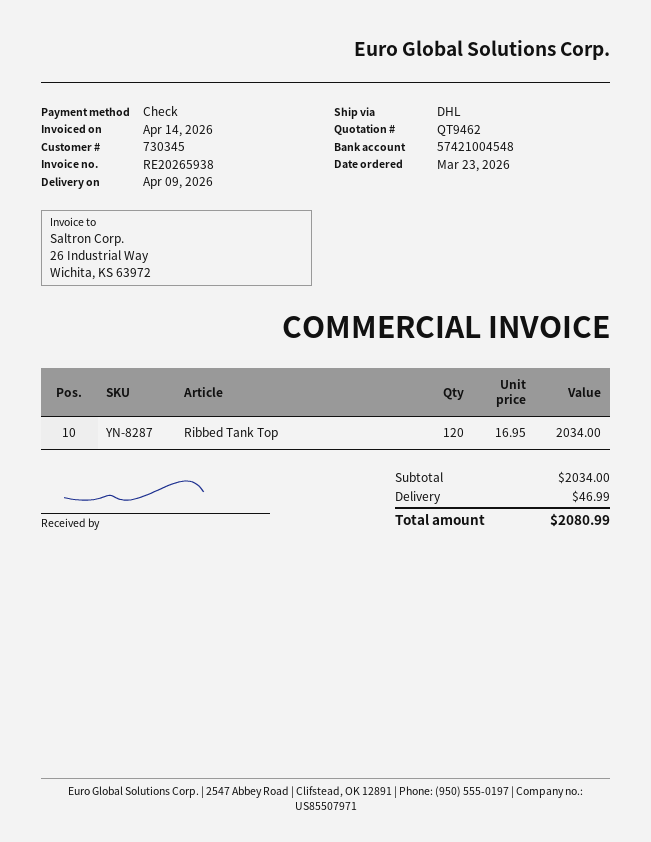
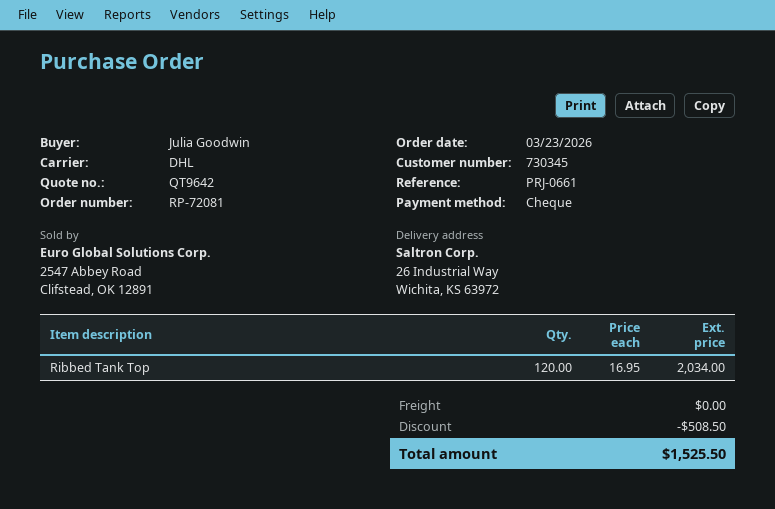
quote number: QT9462 -> QT9642
discount: none -> 508.50
shipping: 46.99 -> 0.00
total: 2080.99 -> 1525.50

